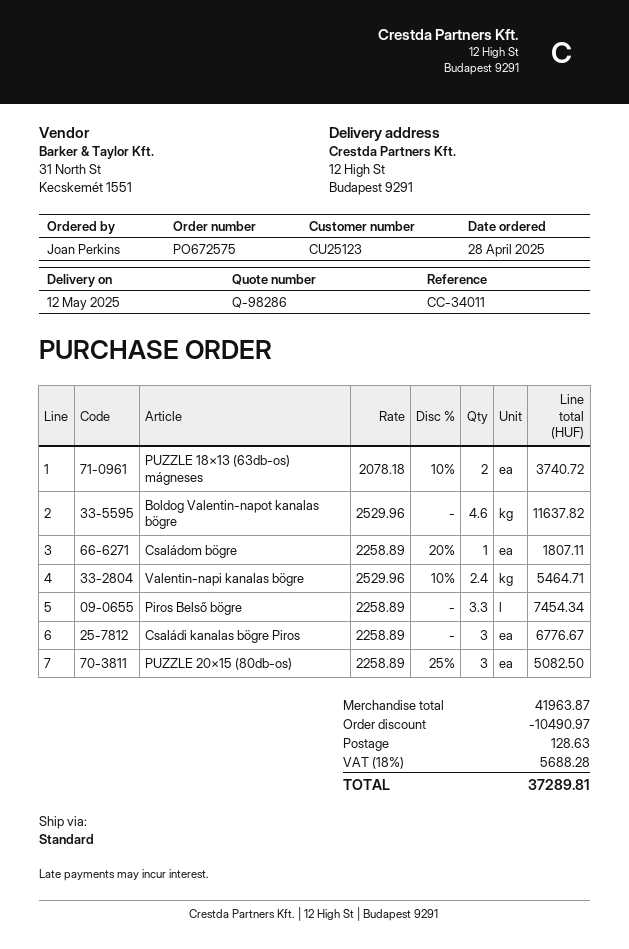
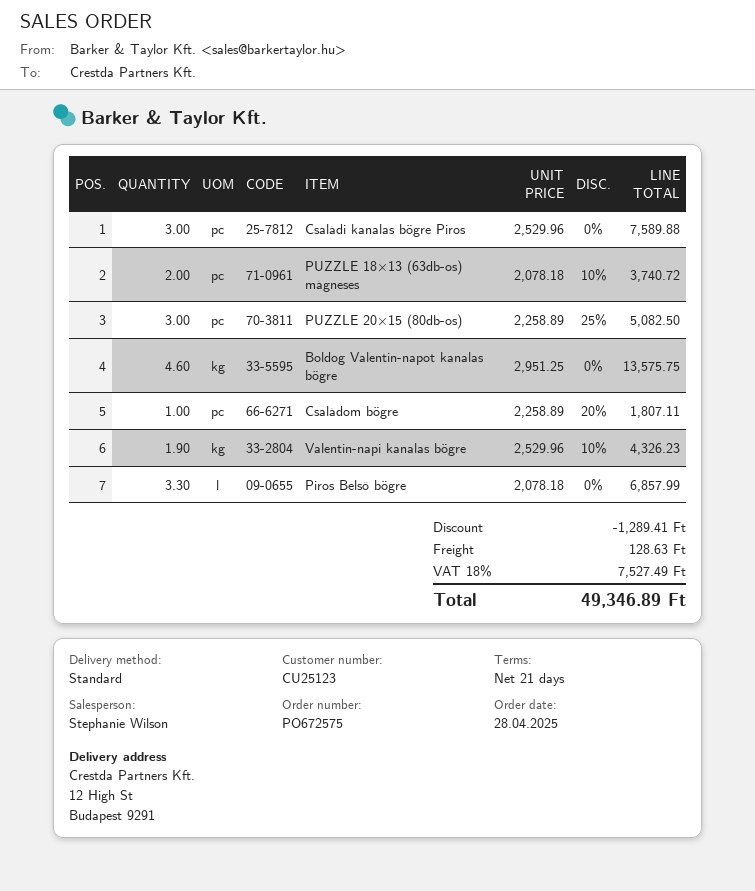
Boldog Valentin-napot kanalas bögre: 4.6 x 2529.96 = 11637.82 -> 4.6 x 2951.25 = 13575.75
Valentin-napi kanalas bögre: 2.4 x 2529.96 - 10% = 5464.71 -> 1.9 x 2529.96 - 10% = 4326.23
Piros Belső bögre: 3.3 x 2258.89 = 7454.34 -> 3.3 x 2078.18 = 6857.99
Családi kanalas bögre Piros: 3 x 2258.89 = 6776.67 -> 3 x 2529.96 = 7589.88
discount: 10490.97 -> 1289.41
tax: 18% = 5688.28 -> 18% = 7527.49
total: 37289.81 -> 49346.89

